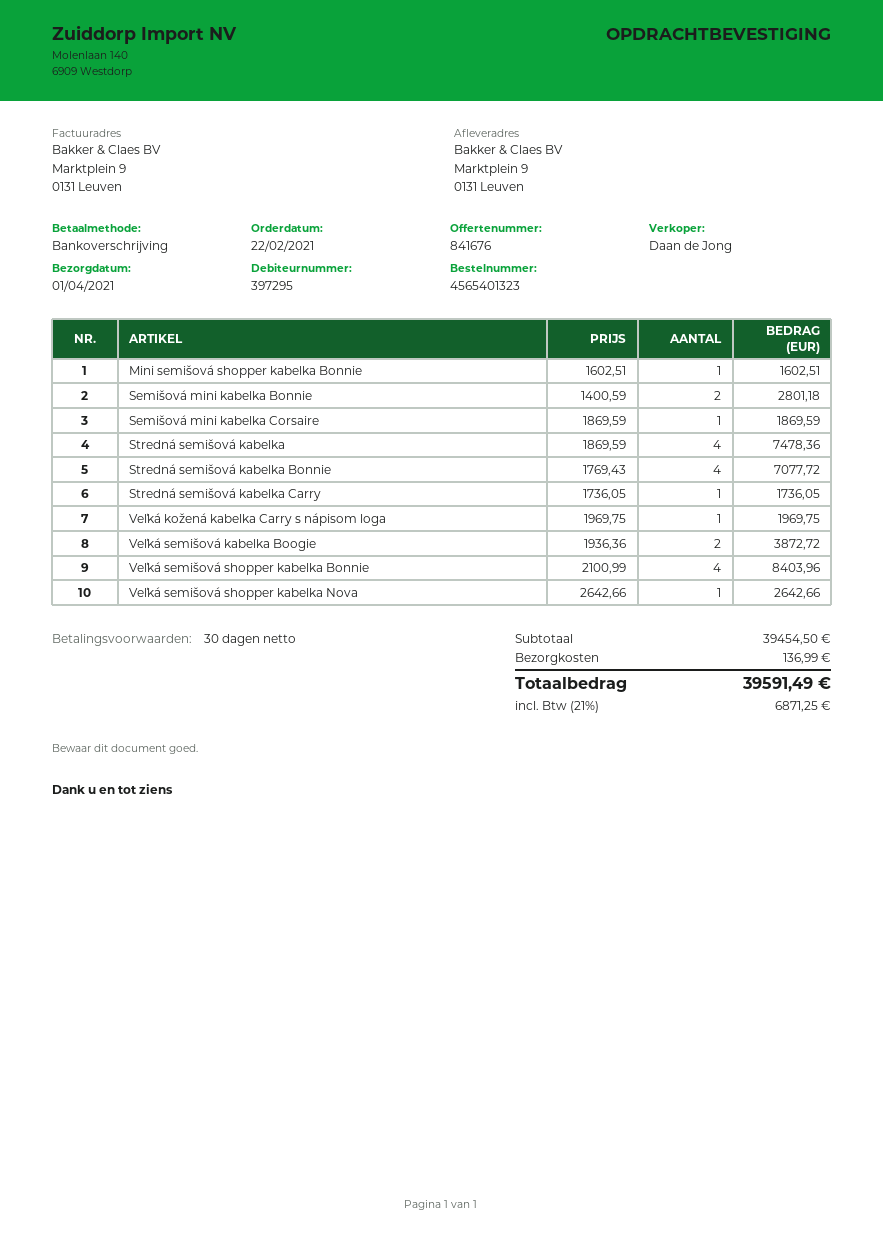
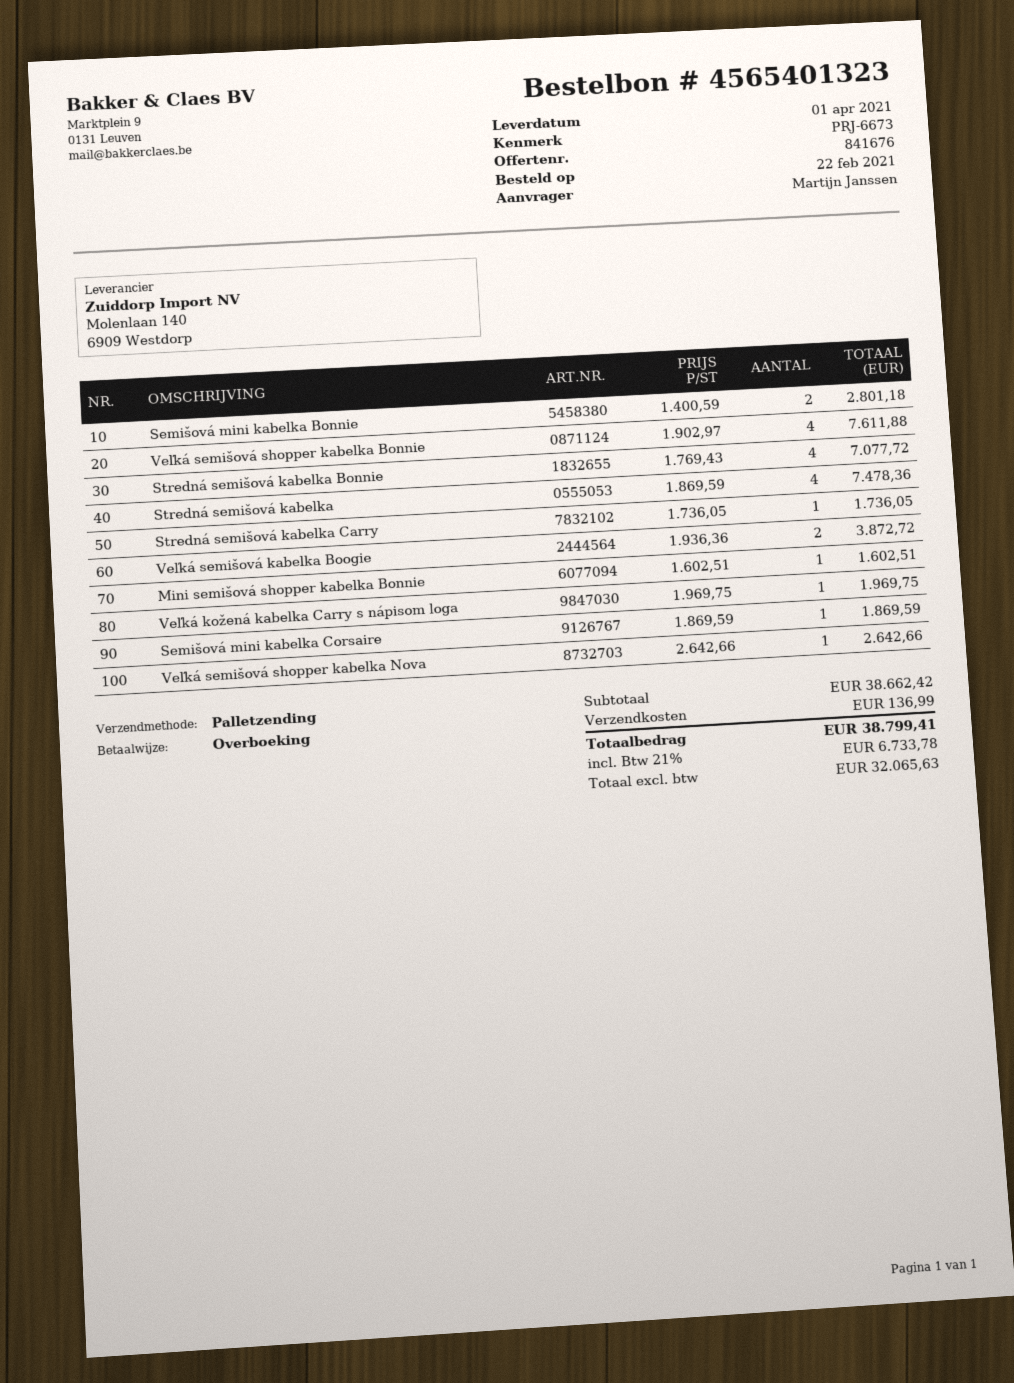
Veľká semišová shopper kabelka Bonnie: 4 x 2100.99 = 8403.96 -> 4 x 1902.97 = 7611.88
subtotal: 39454.50 -> 38662.42
tax: 21% = 6871.25 -> 21% = 6733.78
total: 39591.49 -> 38799.41

